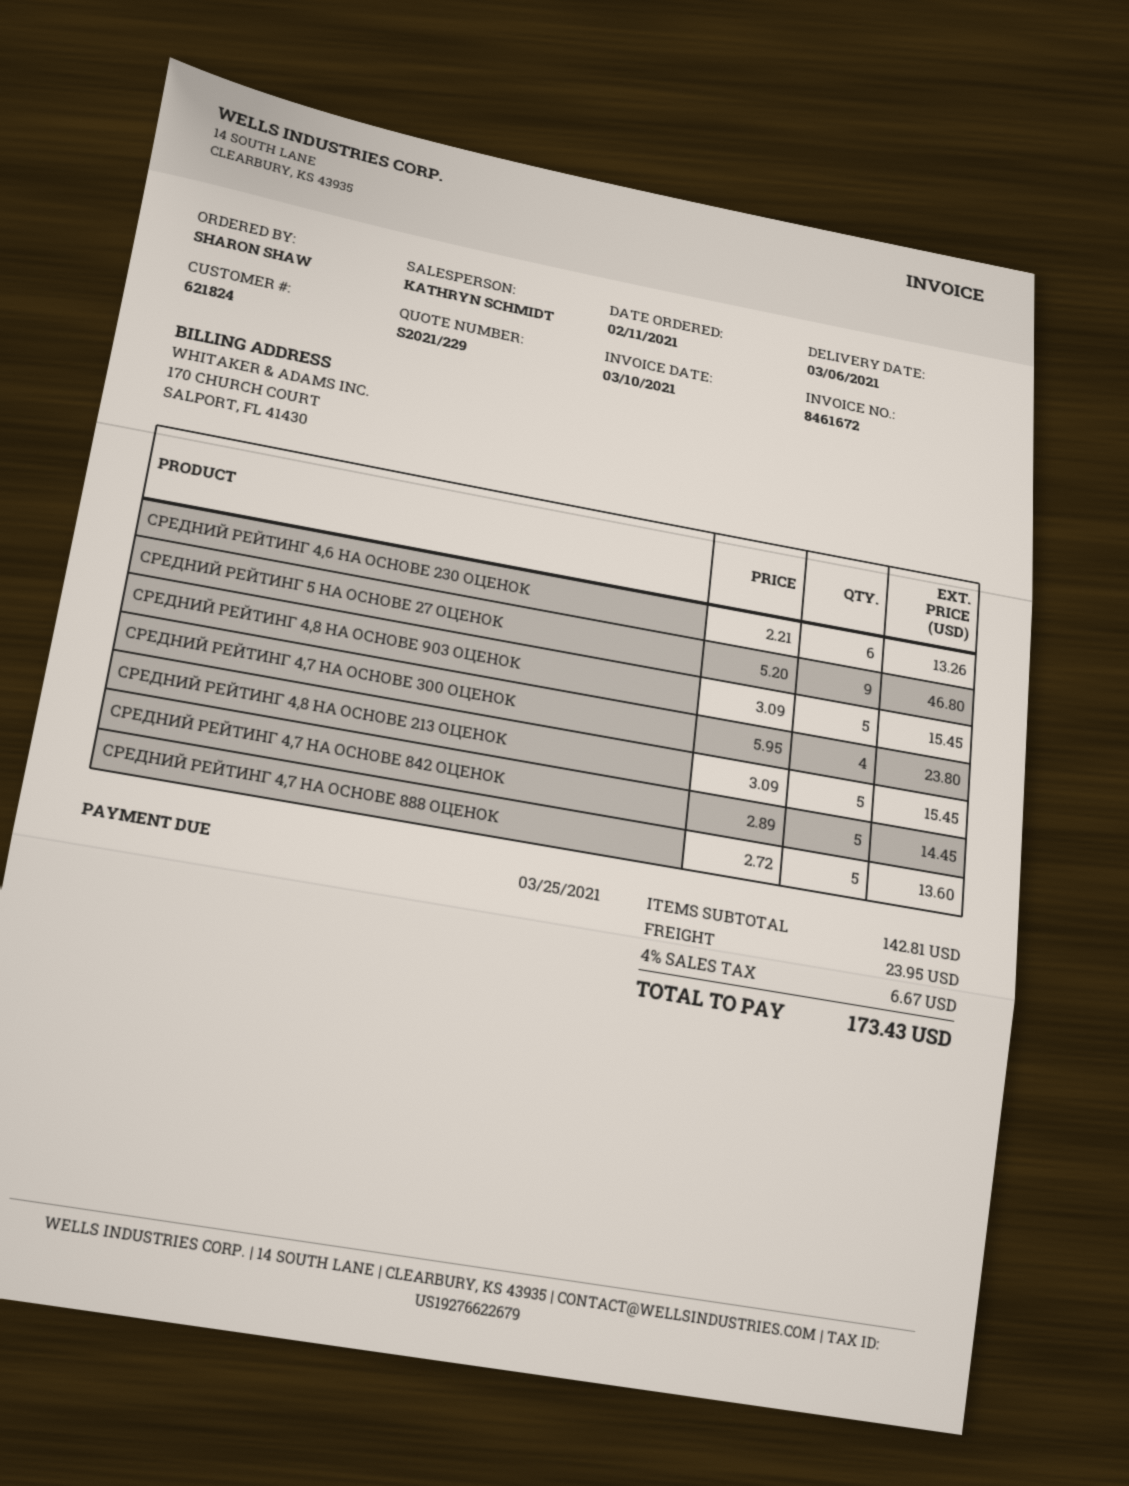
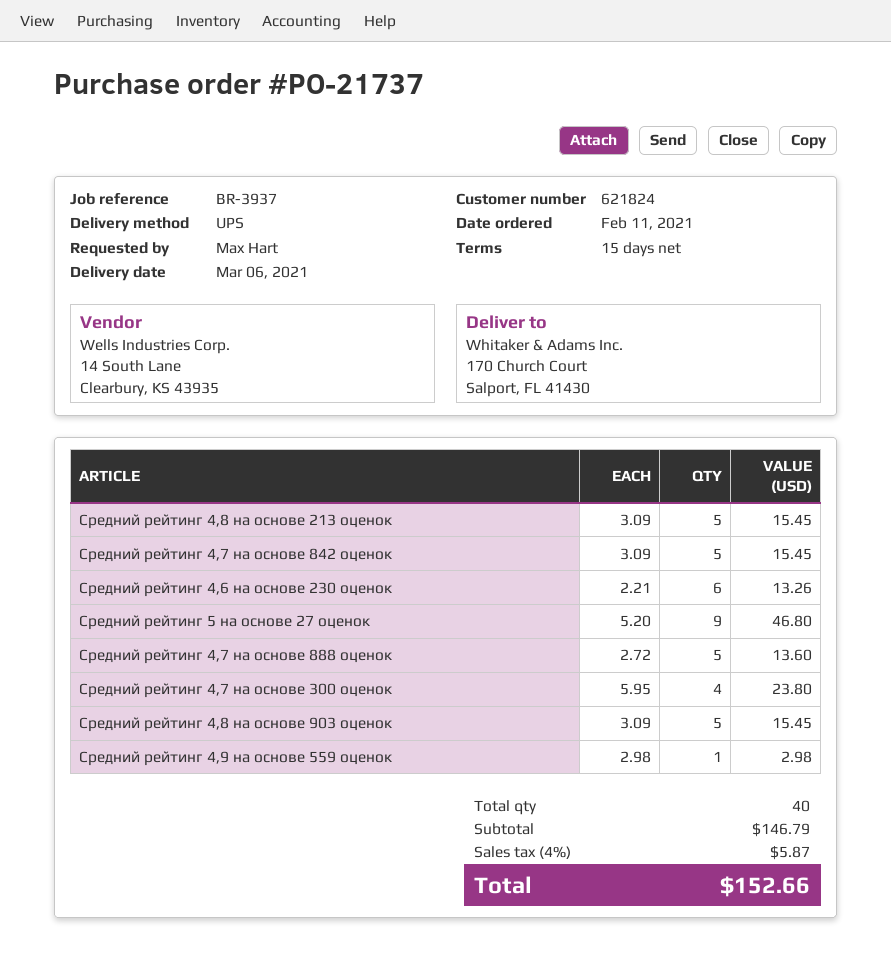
ordered by: SHARON SHAW -> Max Hart
СРЕДНИЙ РЕЙТИНГ 4,7 НА ОСНОВЕ 842 ОЦЕНОК: 5 x 2.89 = 14.45 -> 5 x 3.09 = 15.45
Средний рейтинг 4,9 на основе 559 оценок: none -> 1 x 2.98 = 2.98
subtotal: 142.81 -> 146.79
shipping: 23.95 -> none
tax: 4% = 6.67 -> 4% = 5.87
total: 173.43 -> 152.66

